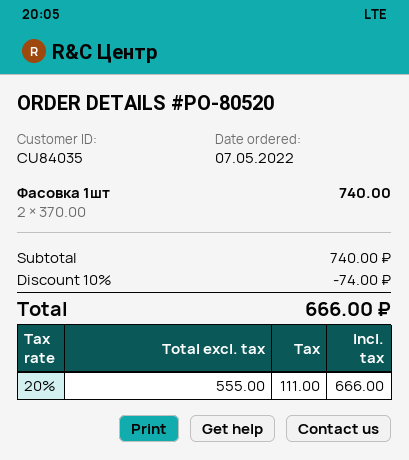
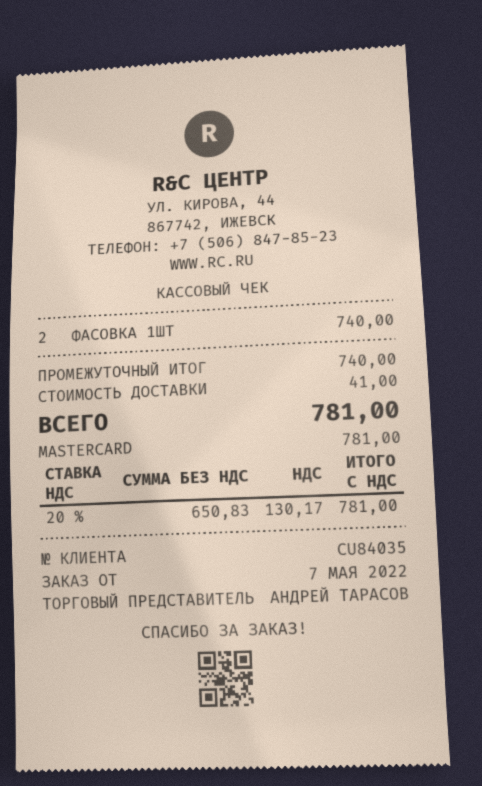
discount: 10% = 74.00 -> none
shipping: none -> 41.00
net: 555.00 -> 650.83
tax: 20% = 111.00 -> 20% = 130.17
total: 666.00 -> 781.00

